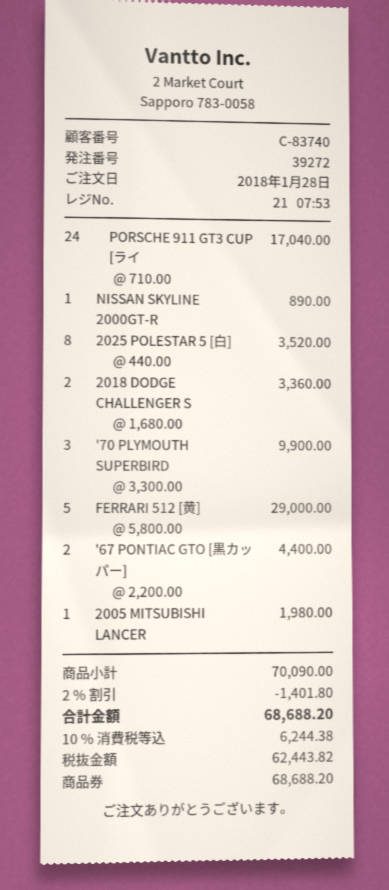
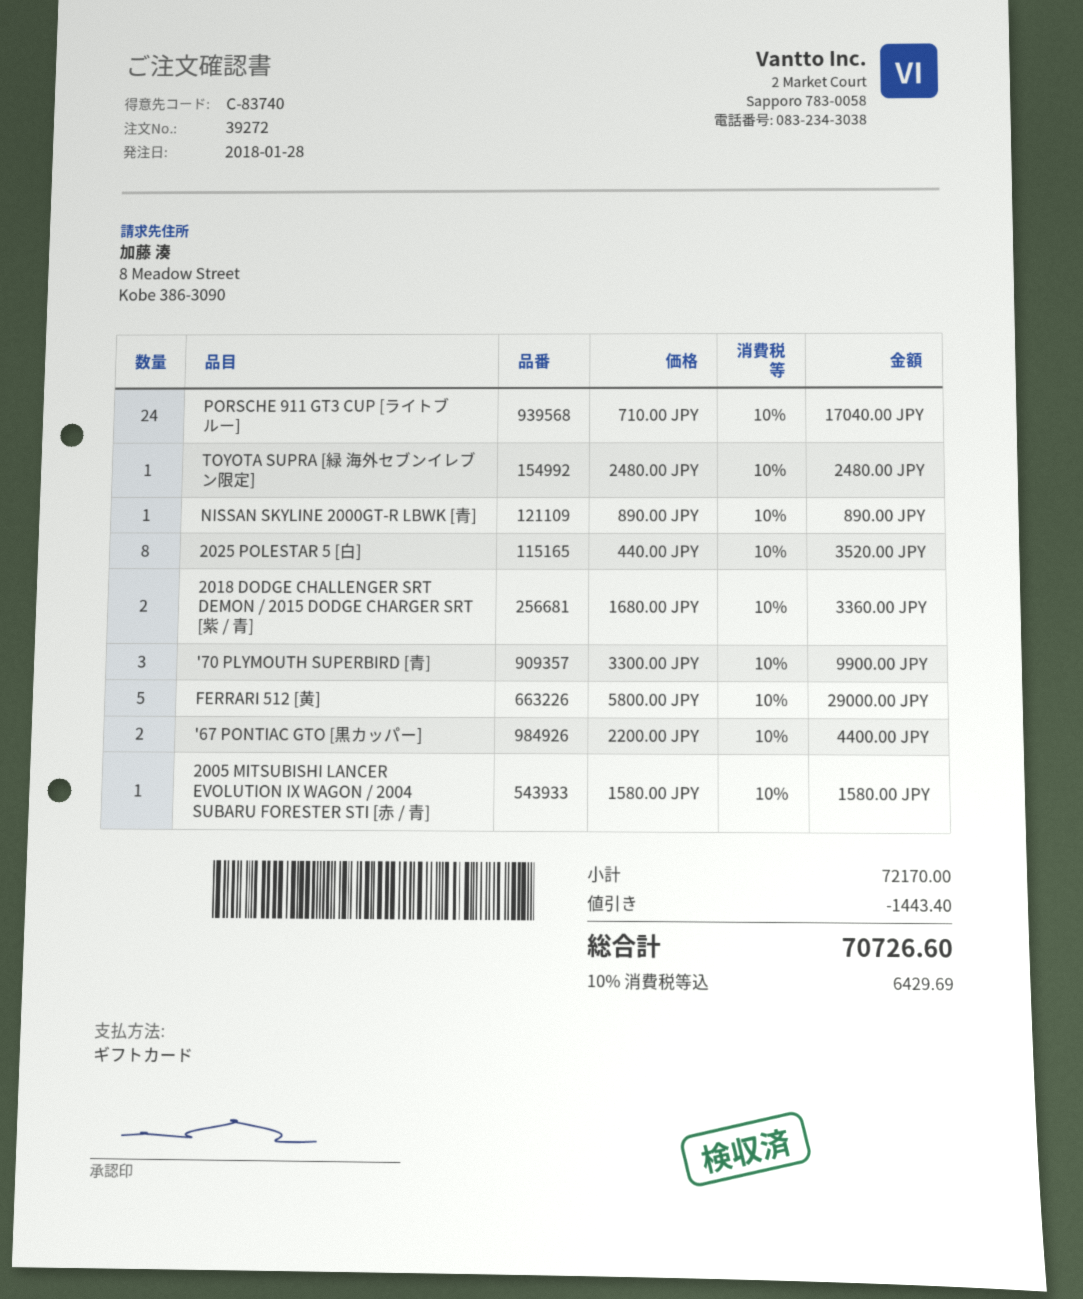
2005 MITSUBISHI LANCER: 1 x 1980.00 = 1980.00 -> 1 x 1580.00 = 1580.00
TOYOTA SUPRA [緑 海外セブンイレブン限定]: none -> 1 x 2480.00 = 2480.00
subtotal: 70090.00 -> 72170.00
discount: 1401.80 -> 1443.40
tax: 10% = 6244.38 -> 10% = 6429.69
total: 68688.20 -> 70726.60

